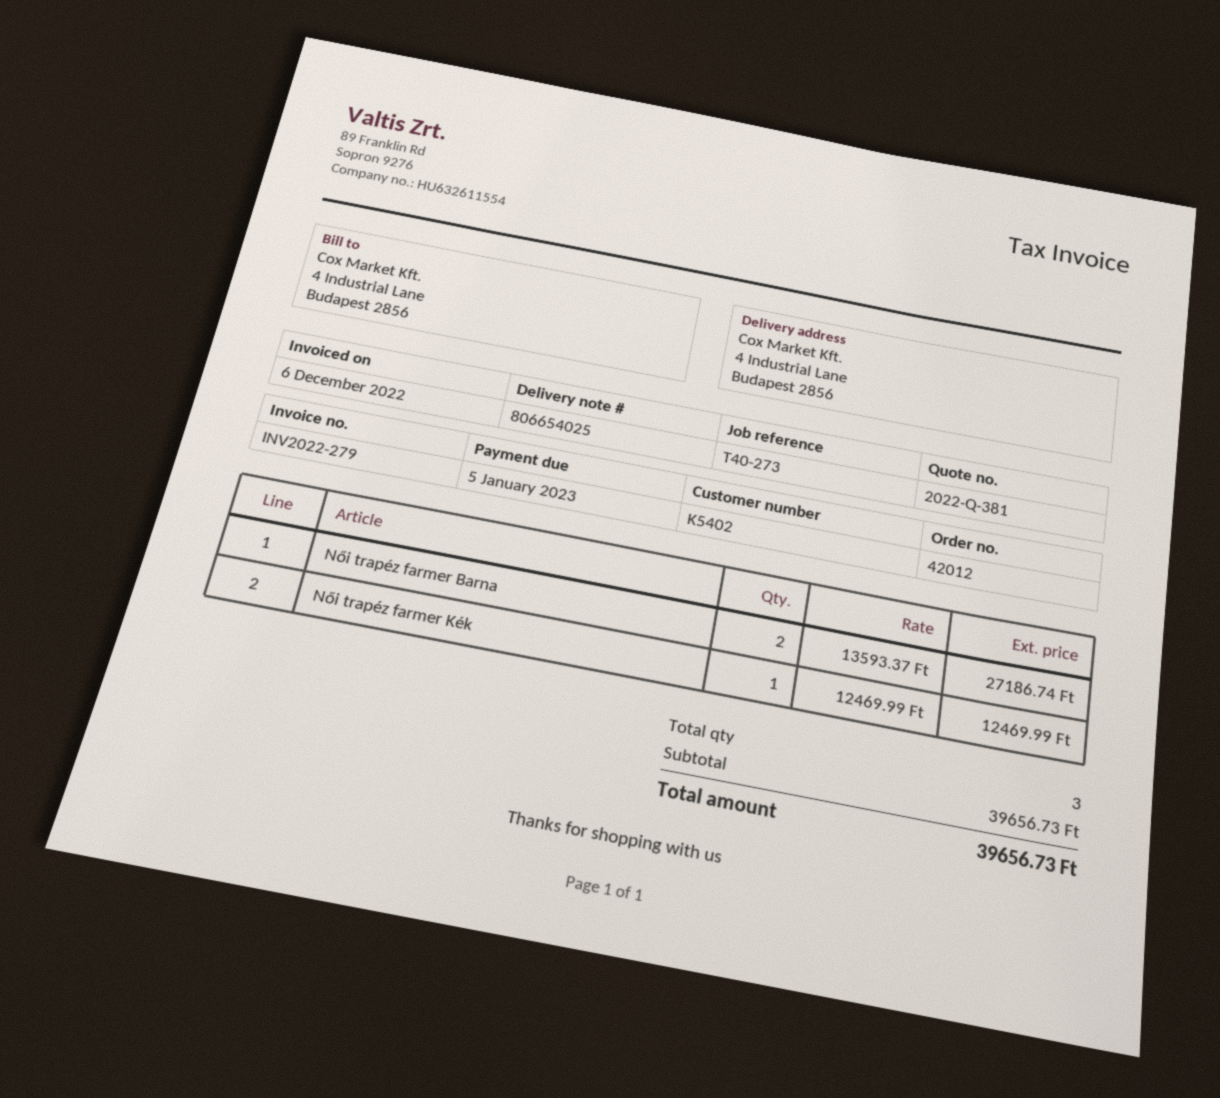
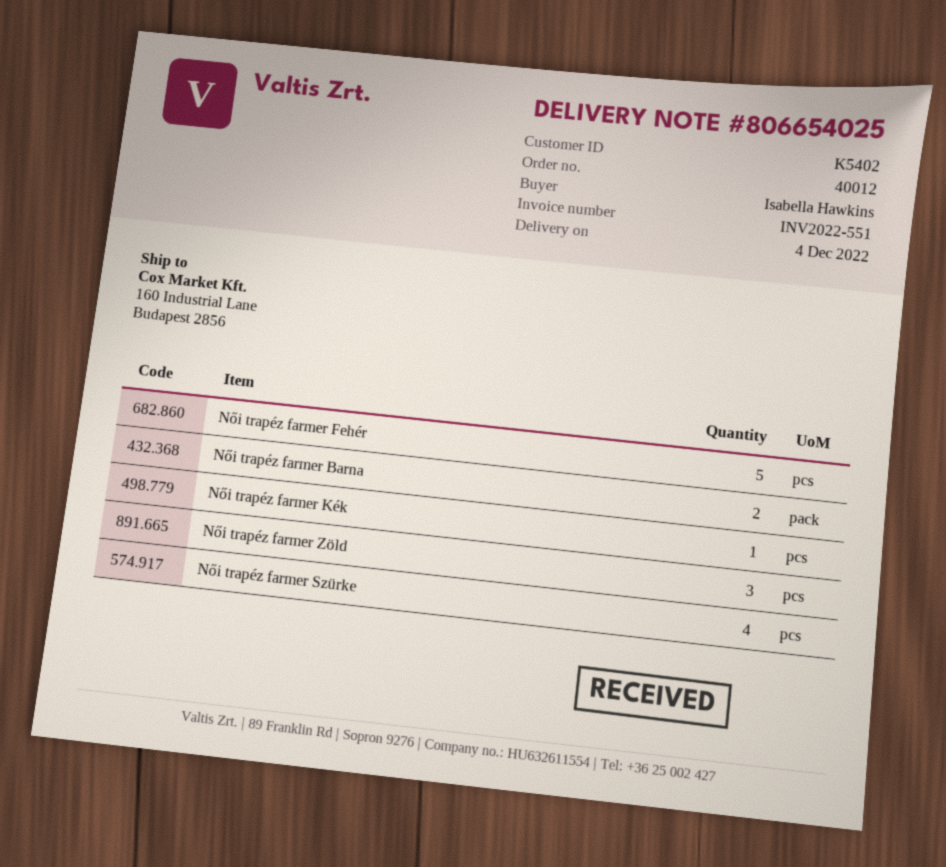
order number: 42012 -> 40012
invoice number: INV2022-279 -> INV2022-551
ship to: 4 Industrial Lane, Budapest 2856 -> 160 Industrial Lane, Budapest 2856
Női trapéz farmer Fehér: none -> 5
Női trapéz farmer Zöld: none -> 3
Női trapéz farmer Szürke: none -> 4

